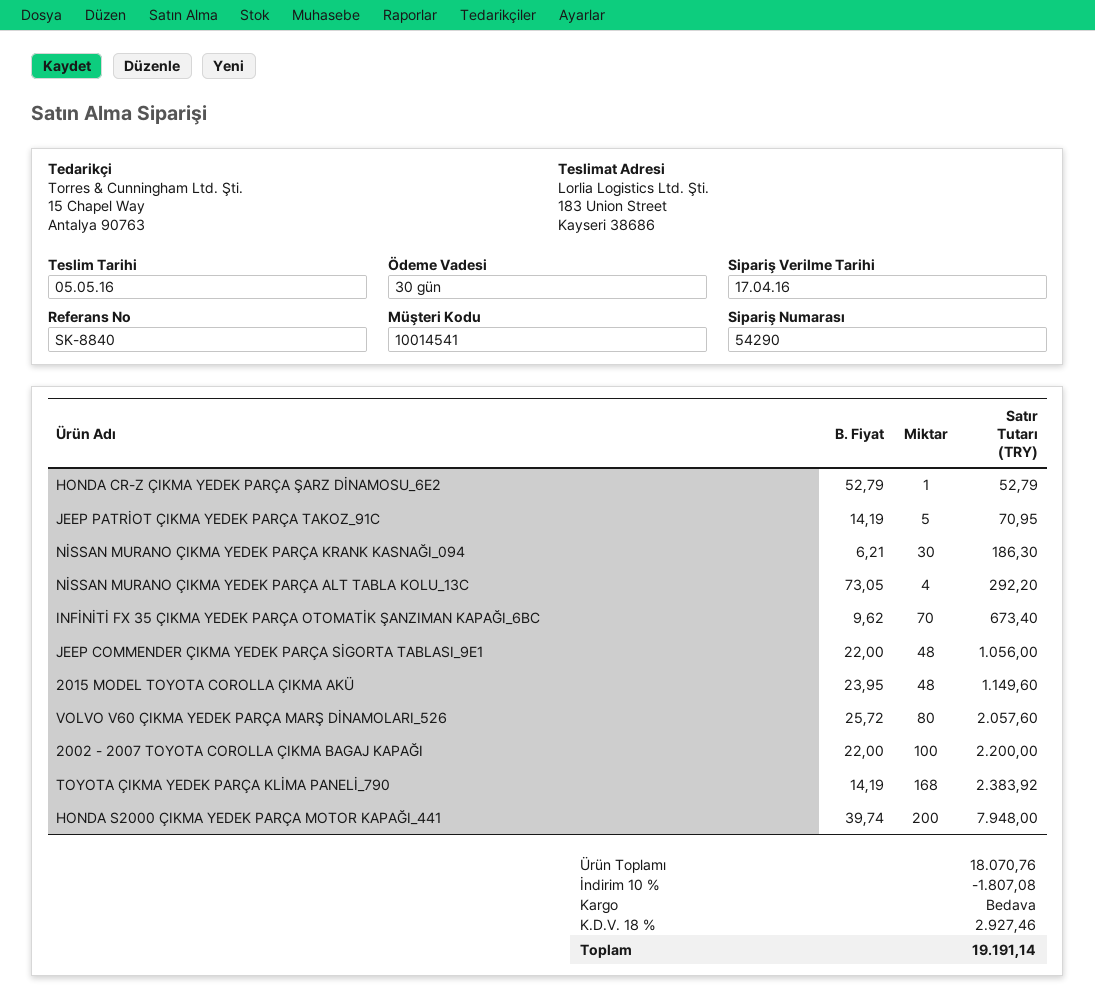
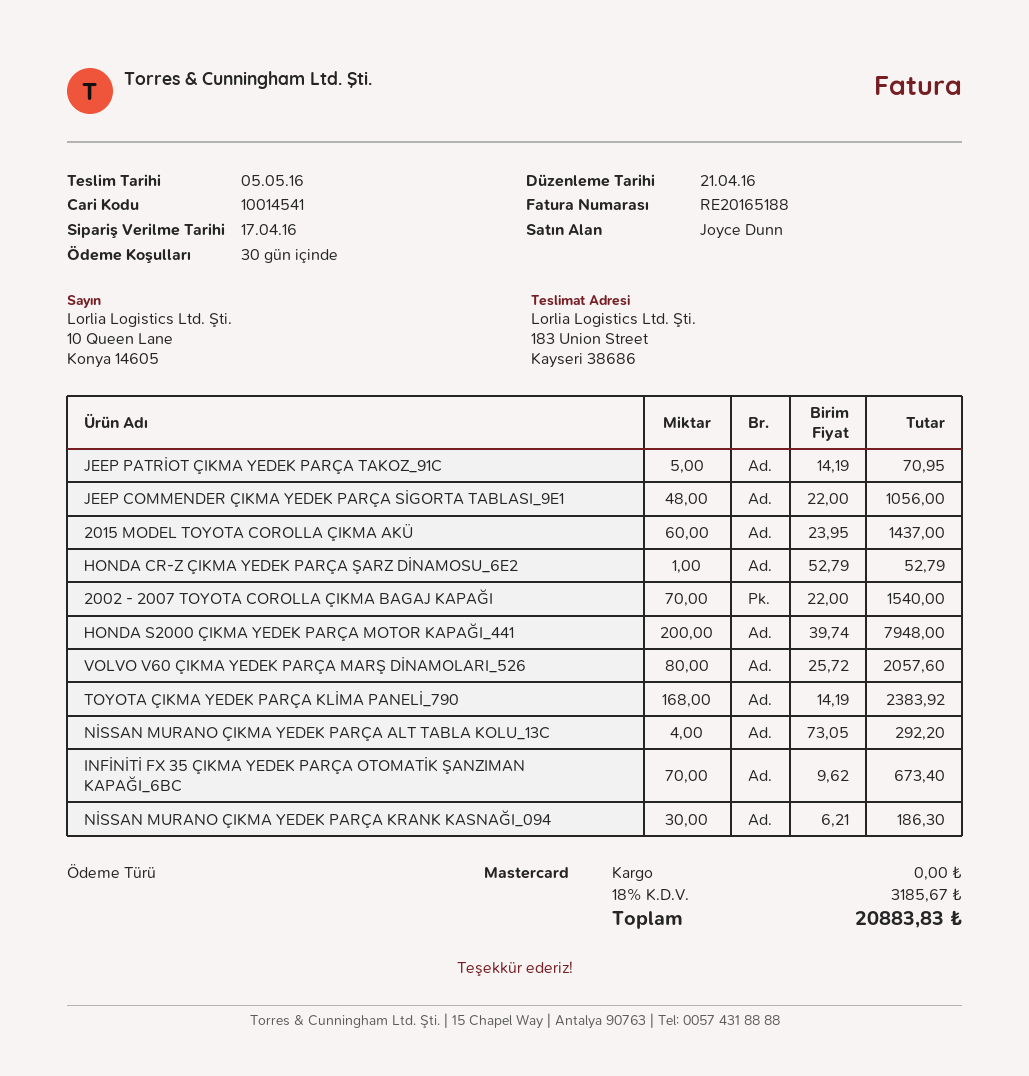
2015 MODEL TOYOTA COROLLA ÇIKMA AKÜ: 48 x 23.95 = 1149.60 -> 60 x 23.95 = 1437.00
2002 - 2007 TOYOTA COROLLA ÇIKMA BAGAJ KAPAĞI: 100 x 22.00 = 2200.00 -> 70 x 22.00 = 1540.00
discount: 10% = 1807.08 -> none
tax: 18% = 2927.46 -> 18% = 3185.67
total: 19191.14 -> 20883.83

